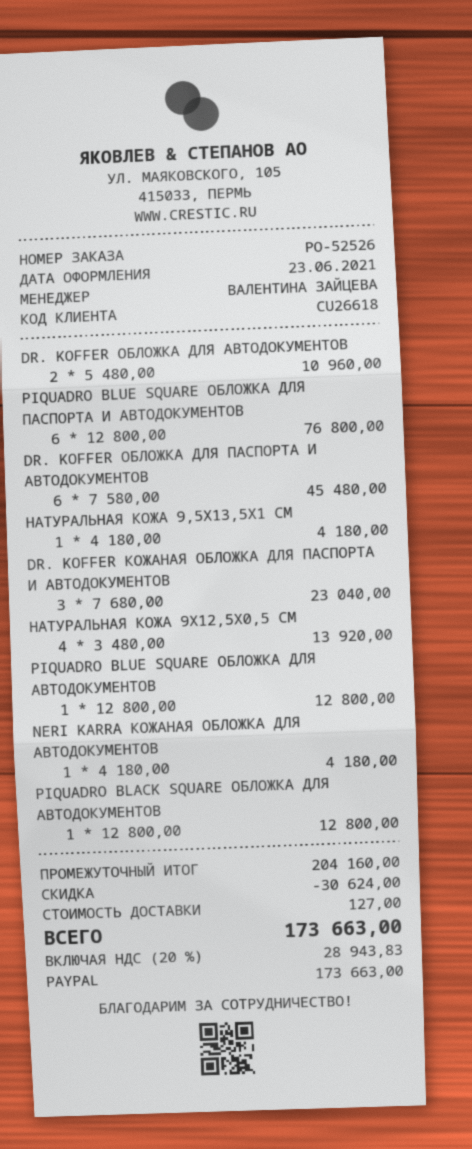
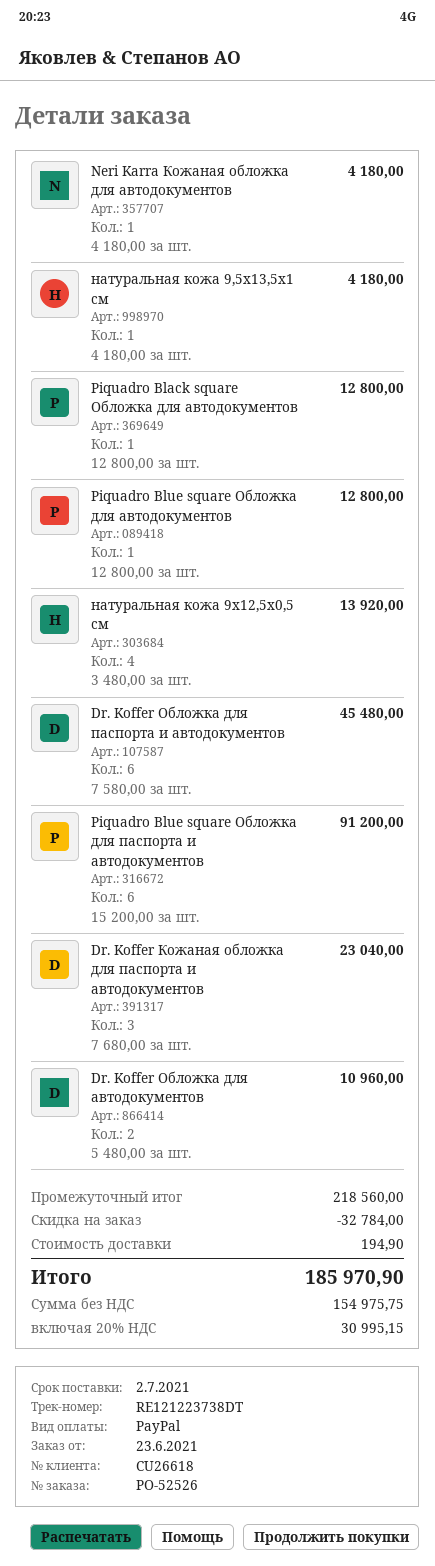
PIQUADRO BLUE SQUARE ОБЛОЖКА ДЛЯ ПАСПОРТА И АВТОДОКУМЕНТОВ: 6 x 12800.00 = 76800.00 -> 6 x 15200.00 = 91200.00
subtotal: 204160.00 -> 218560.00
discount: 30624.00 -> 32784.00
shipping: 127.00 -> 194.90
tax: 20% = 28943.83 -> 20% = 30995.15
total: 173663.00 -> 185970.90

